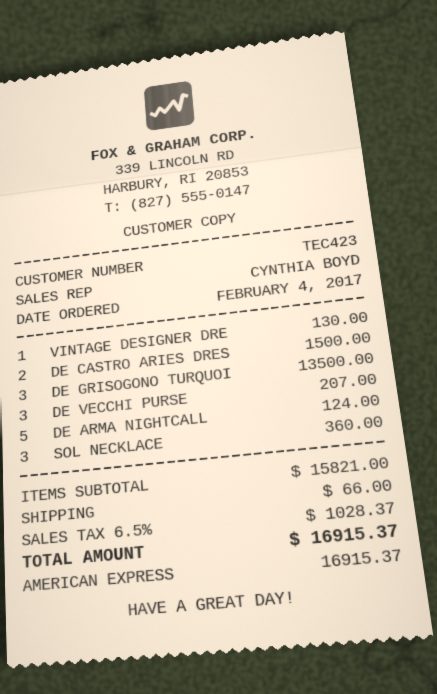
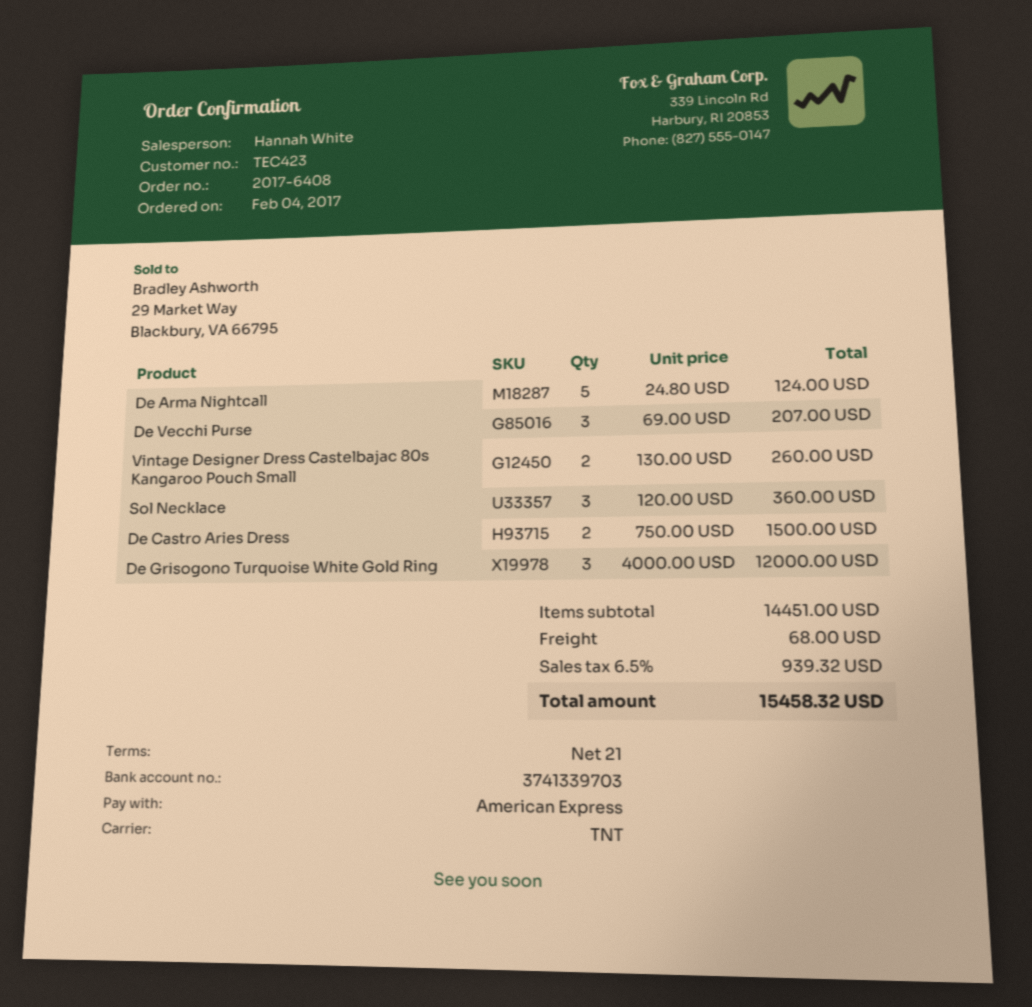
sales rep: CYNTHIA BOYD -> Hannah White
VINTAGE DESIGNER DRE: 1 for 130.00 -> 2 for 260.00
DE GRISOGONO TURQUOI: 3 for 13500.00 -> 3 for 12000.00
subtotal: 15821.00 -> 14451.00
shipping: 66.00 -> 68.00
tax: 6.5% = 1028.37 -> 6.5% = 939.32
total: 16915.37 -> 15458.32

